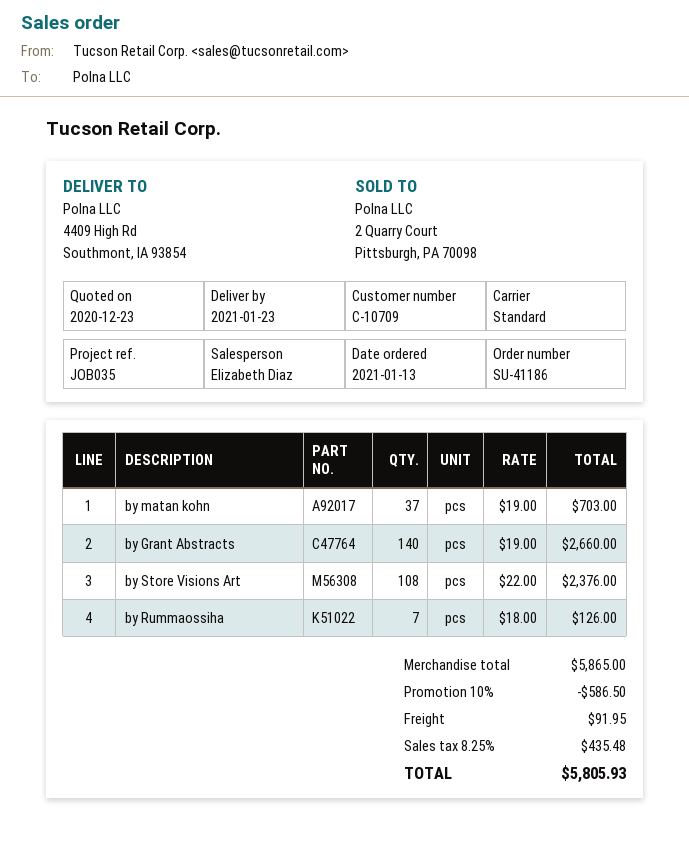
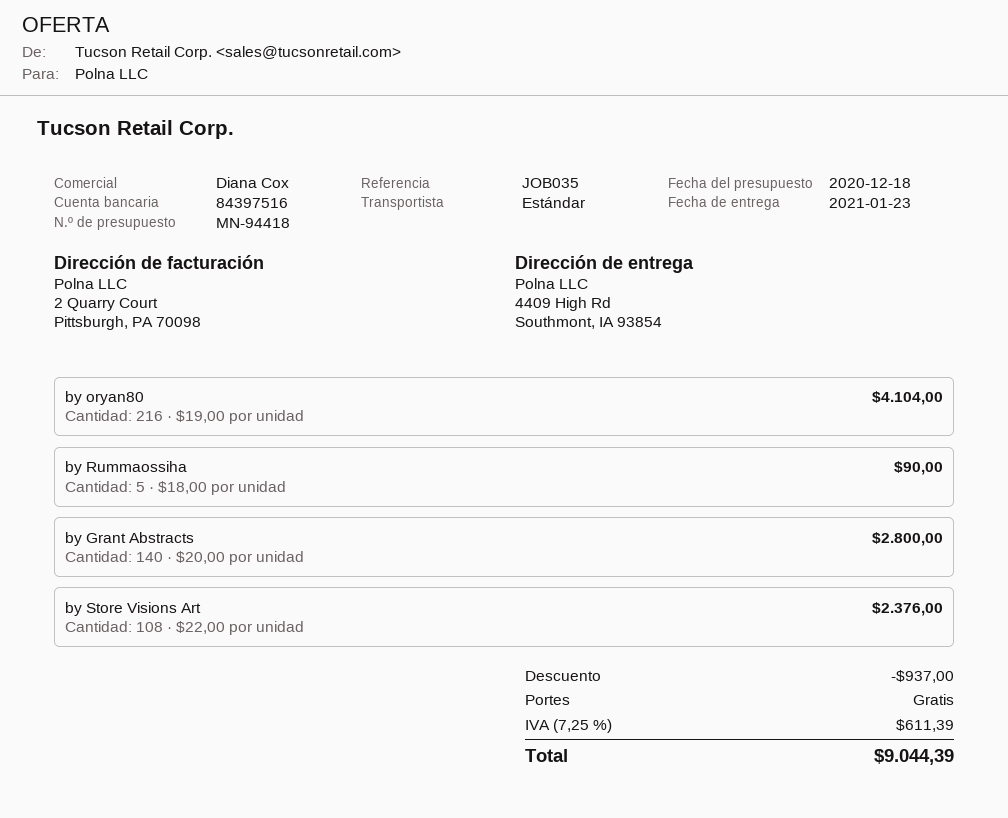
quote date: 2020-12-23 -> 2020-12-18
sales rep: Elizabeth Diaz -> Diana Cox
by matan kohn: 37 x 19.00 = 703.00 -> none
by Grant Abstracts: 140 x 19.00 = 2660.00 -> 140 x 20.00 = 2800.00
by Rummaossiha: 7 x 18.00 = 126.00 -> 5 x 18.00 = 90.00
by oryan80: none -> 216 x 19.00 = 4104.00
discount: 586.50 -> 937.00
shipping: 91.95 -> 0.00
tax: 8.25% = 435.48 -> 7.25% = 611.39
total: 5805.93 -> 9044.39

